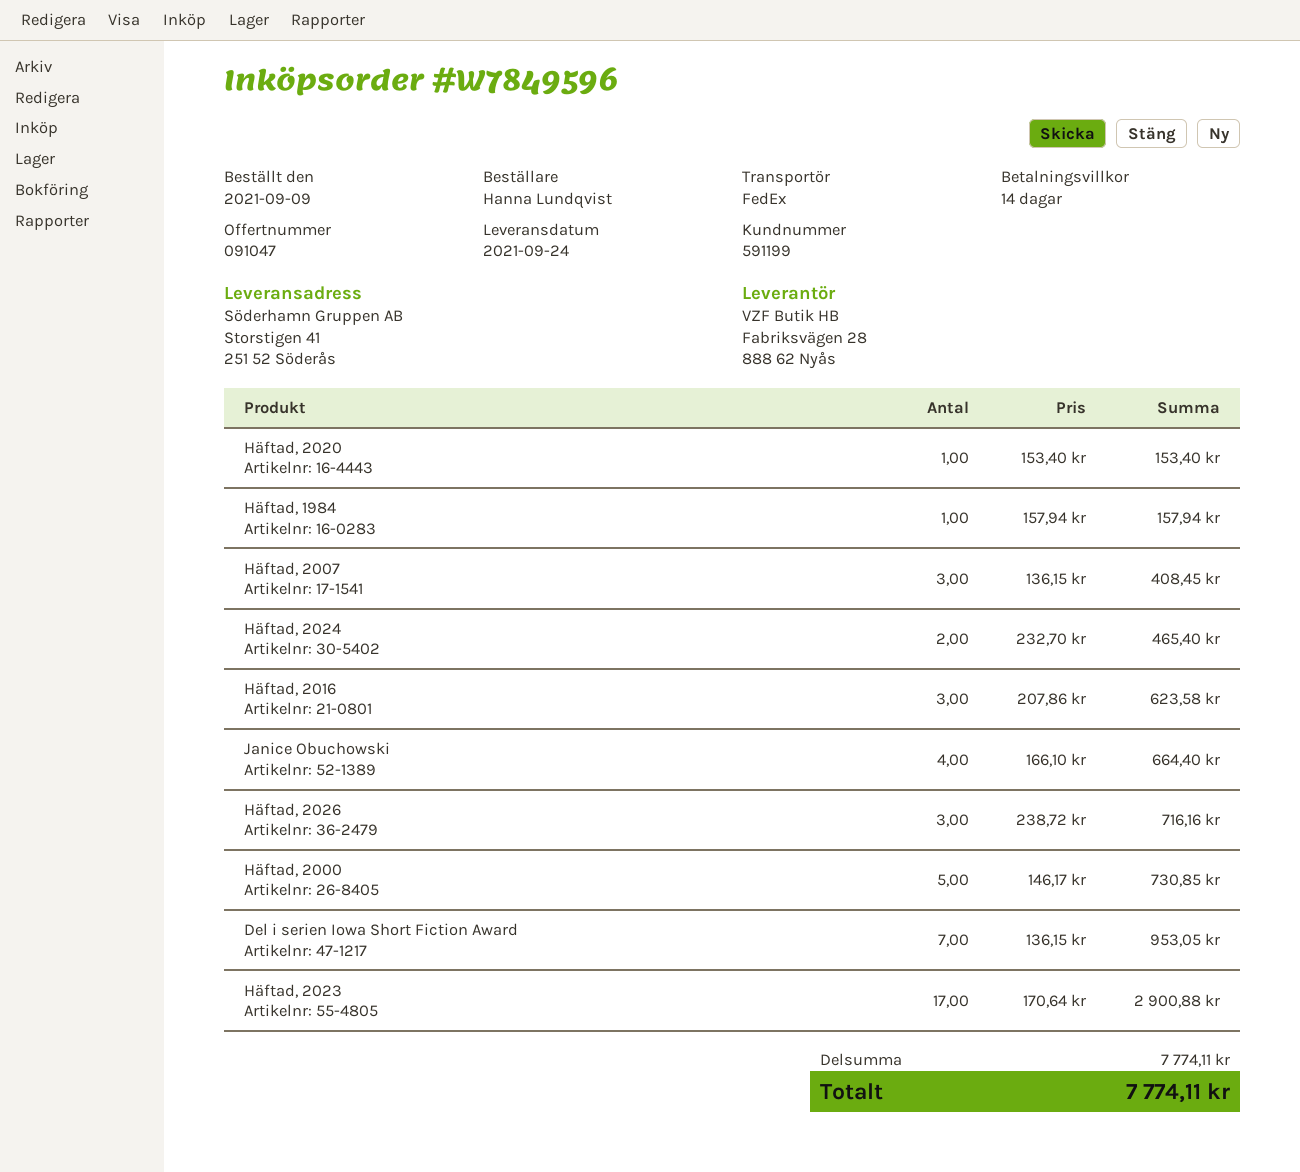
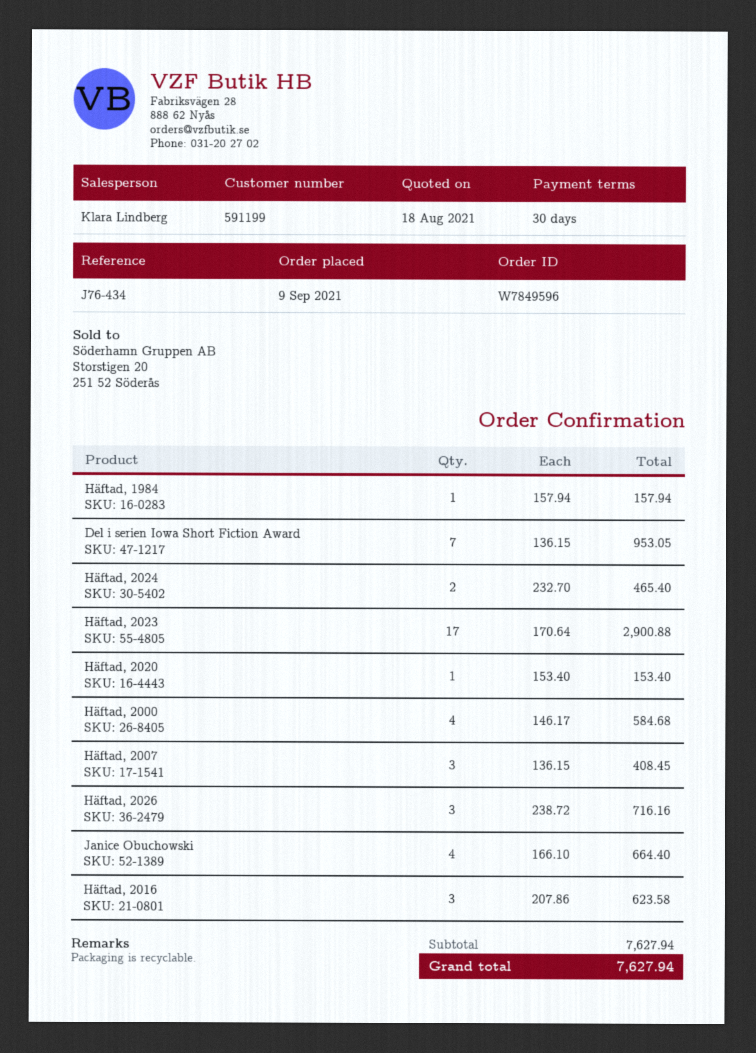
payment terms: 14 days -> 30 days
Häftad, 2000: 5 x 146.17 = 730.85 -> 4 x 146.17 = 584.68
subtotal: 7774.11 -> 7627.94
total: 7774.11 -> 7627.94

